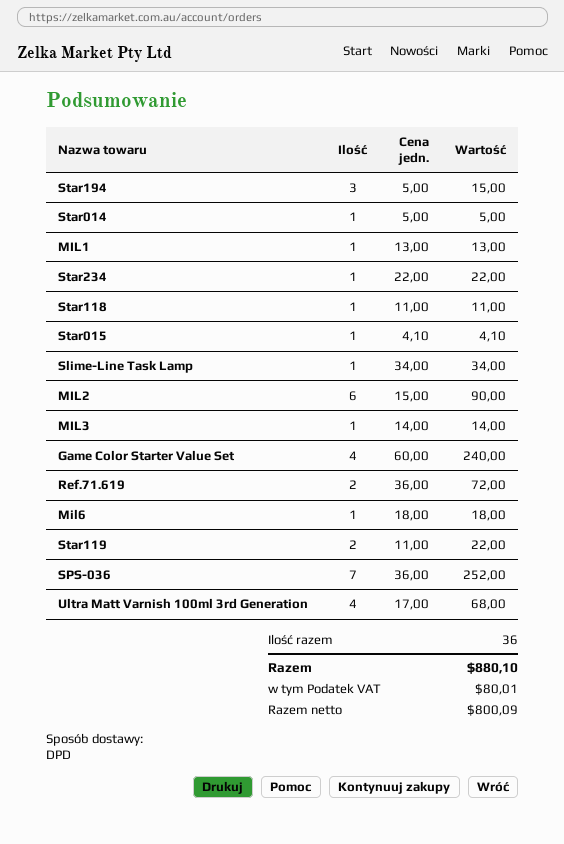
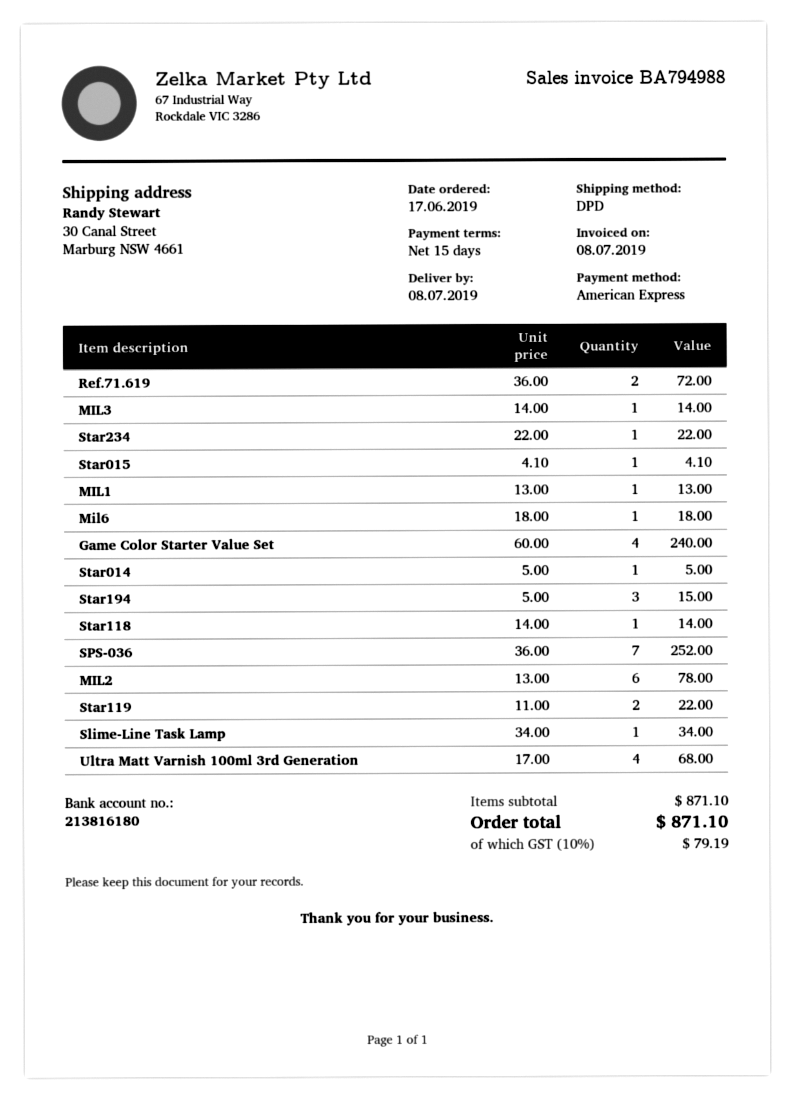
Star118: 1 x 11.00 = 11.00 -> 1 x 14.00 = 14.00
MIL2: 6 x 15.00 = 90.00 -> 6 x 13.00 = 78.00
tax: 80.01 -> 79.19
total: 880.10 -> 871.10

